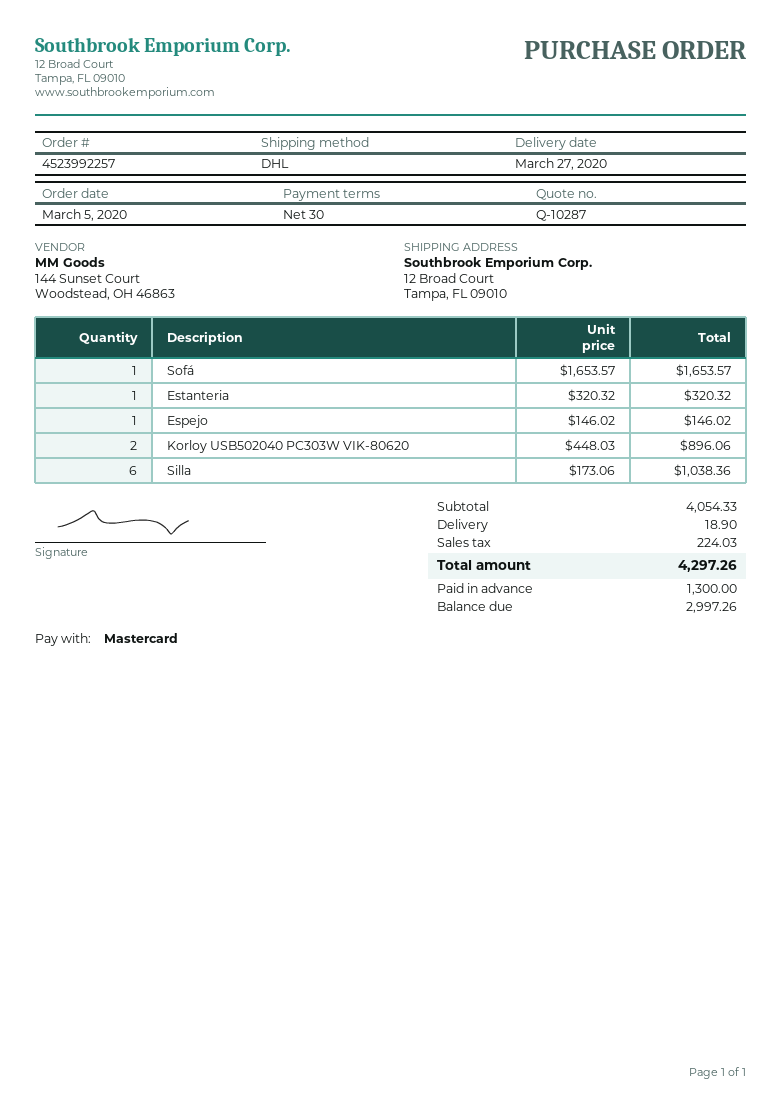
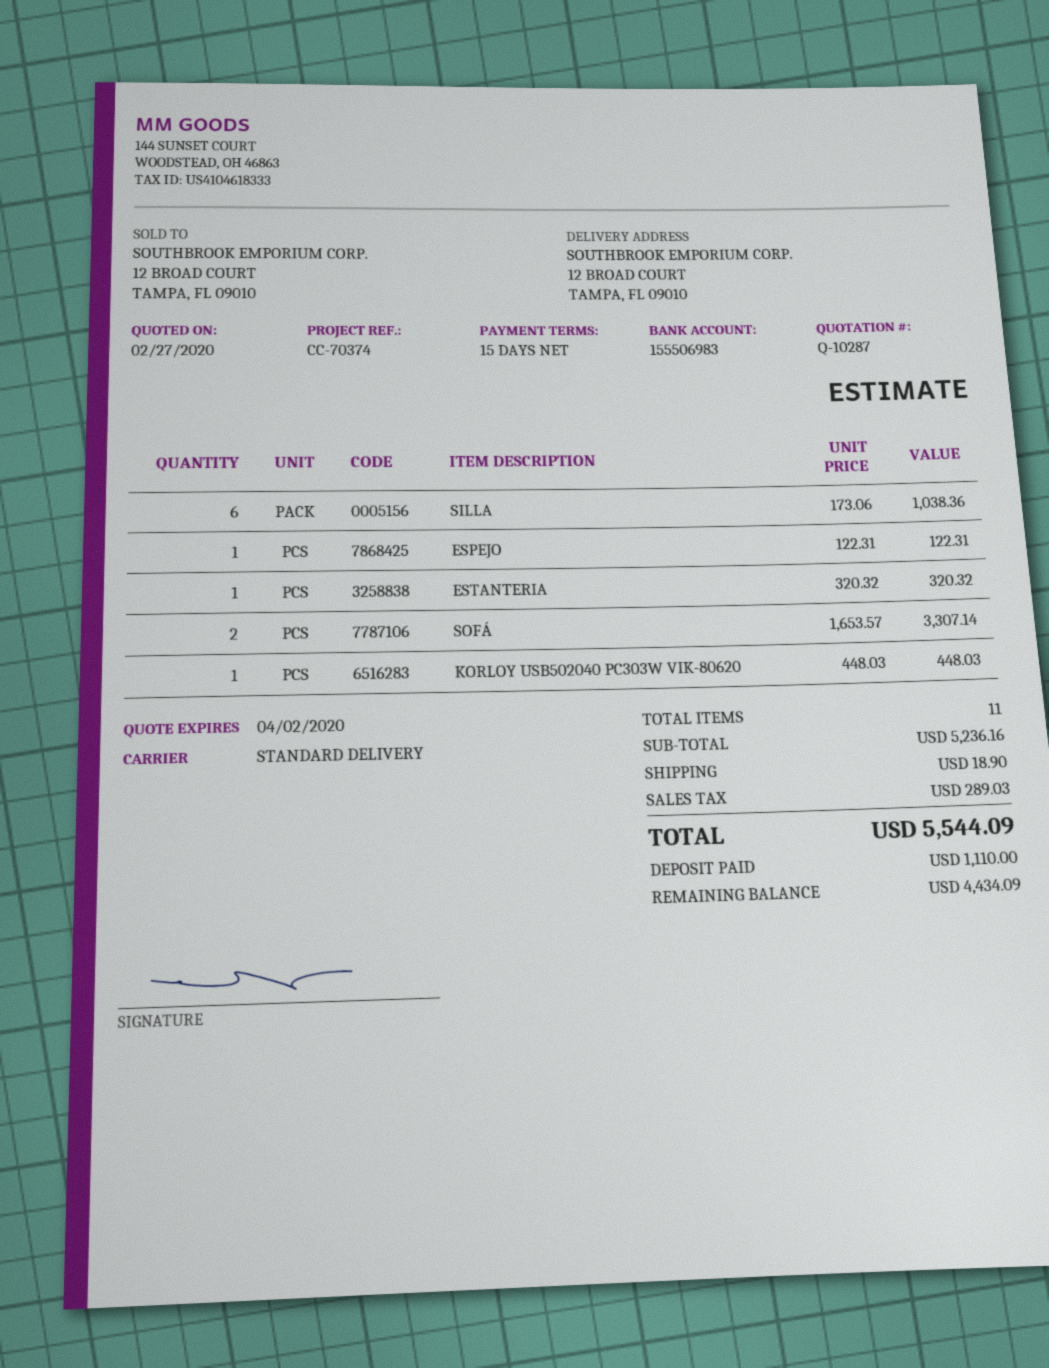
payment terms: 30 days -> 15 days
shipping method: DHL -> standard
Sofá: 1 x 1653.57 = 1653.57 -> 2 x 1653.57 = 3307.14
Espejo: 1 x 146.02 = 146.02 -> 1 x 122.31 = 122.31
Korloy USB502040 PC303W VIK-80620: 2 x 448.03 = 896.06 -> 1 x 448.03 = 448.03
subtotal: 4054.33 -> 5236.16
tax: 224.03 -> 289.03
total: 4297.26 -> 5544.09
deposit: 1300.00 -> 1110.00
balance: 2997.26 -> 4434.09

